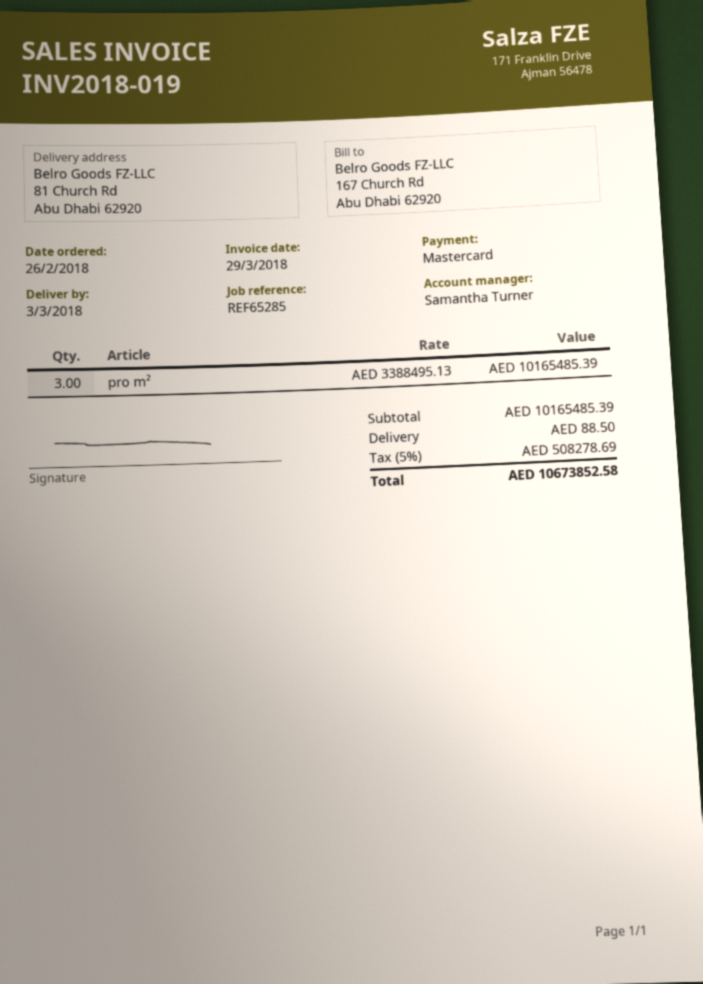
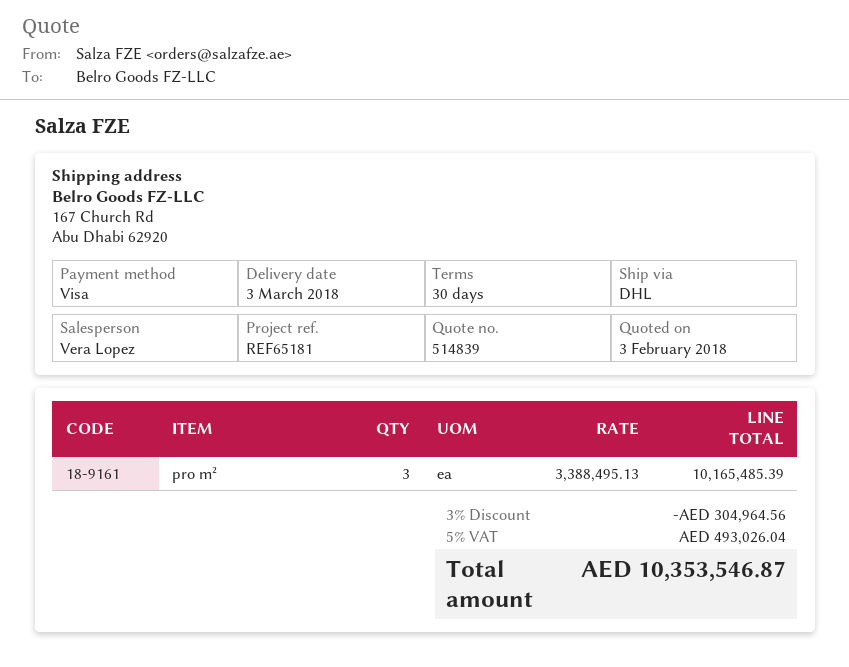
reference: REF65285 -> REF65181
sales rep: Samantha Turner -> Vera Lopez
payment method: Mastercard -> Visa
ship to: 81 Church Rd, Abu Dhabi 62920 -> 167 Church Rd, Abu Dhabi 62920
discount: none -> 3% = 304964.56
shipping: 88.50 -> none
tax: 5% = 508278.69 -> 5% = 493026.04
total: 10673852.58 -> 10353546.87

